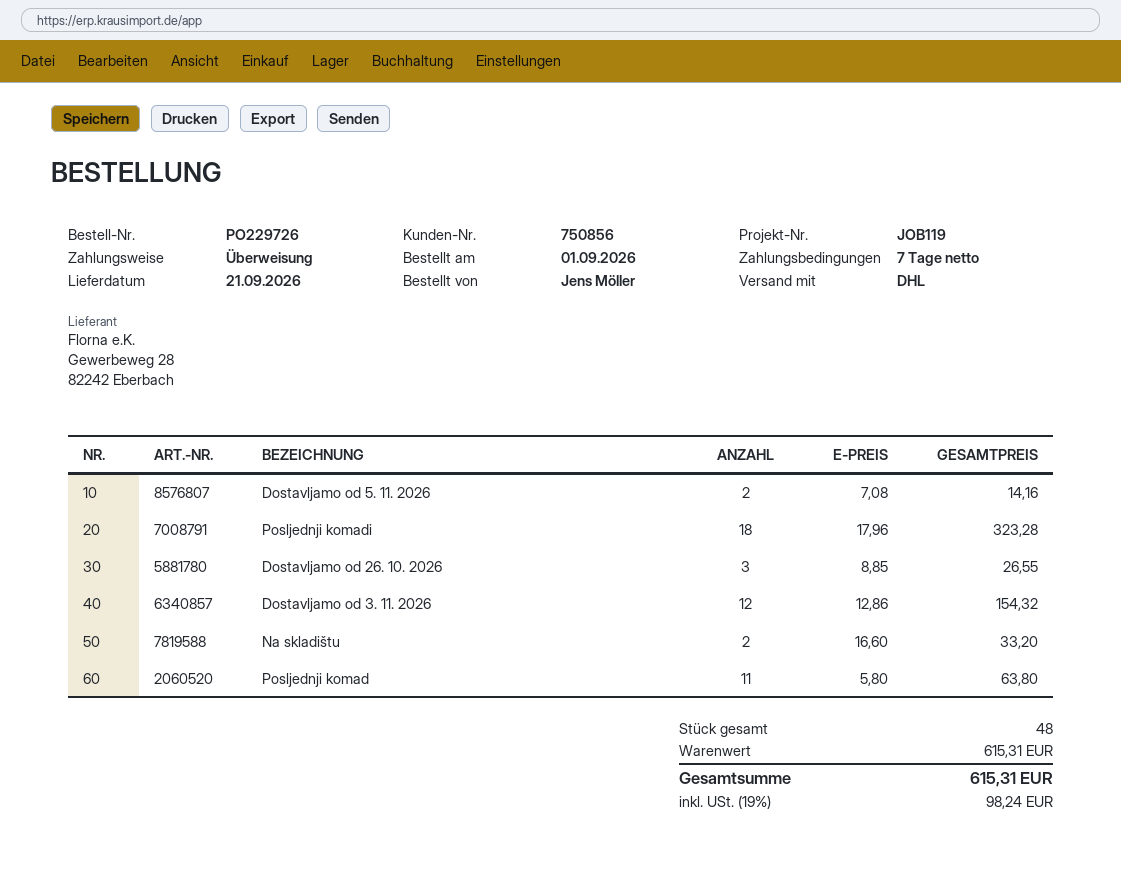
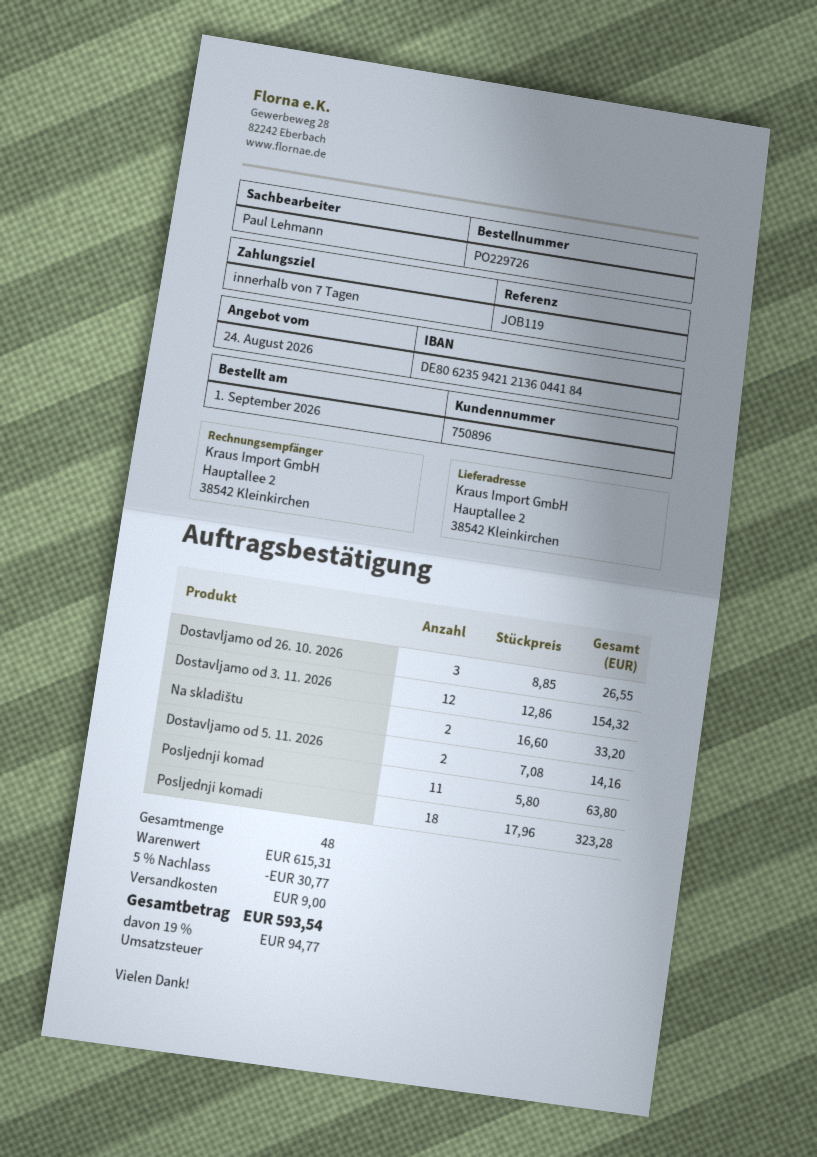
customer number: 750856 -> 750896
discount: none -> 5% = 30.77
shipping: none -> 9.00
tax: 19% = 98.24 -> 19% = 94.77
total: 615.31 -> 593.54

